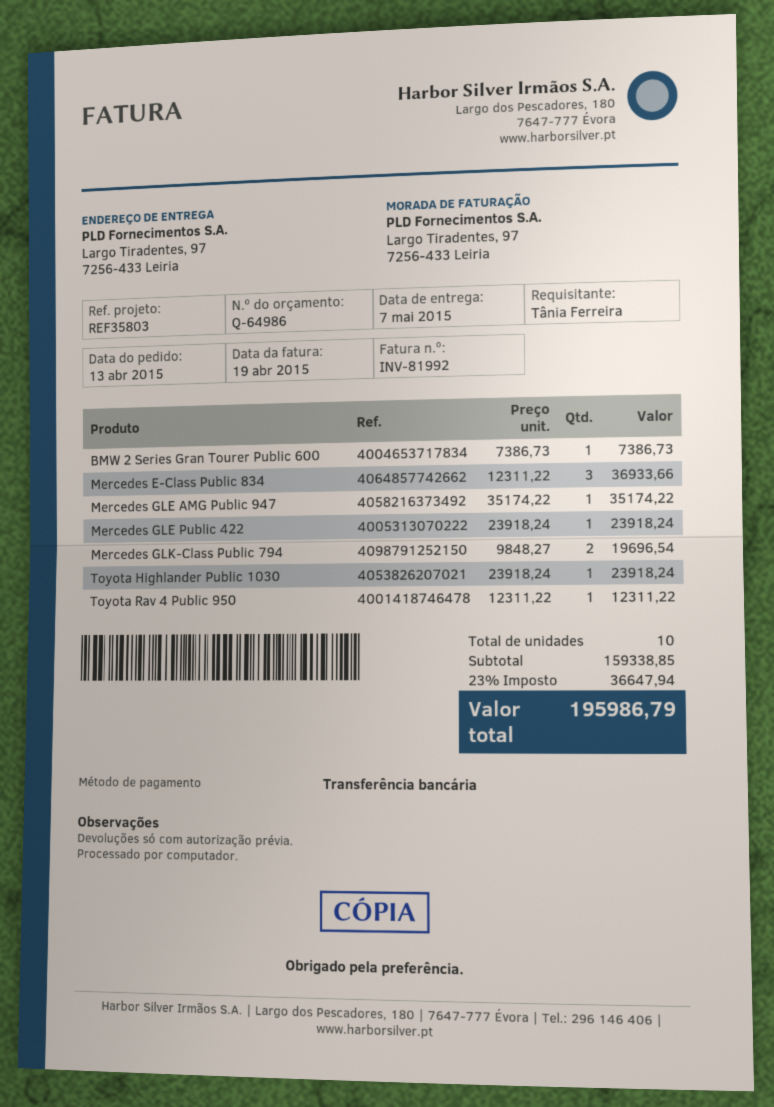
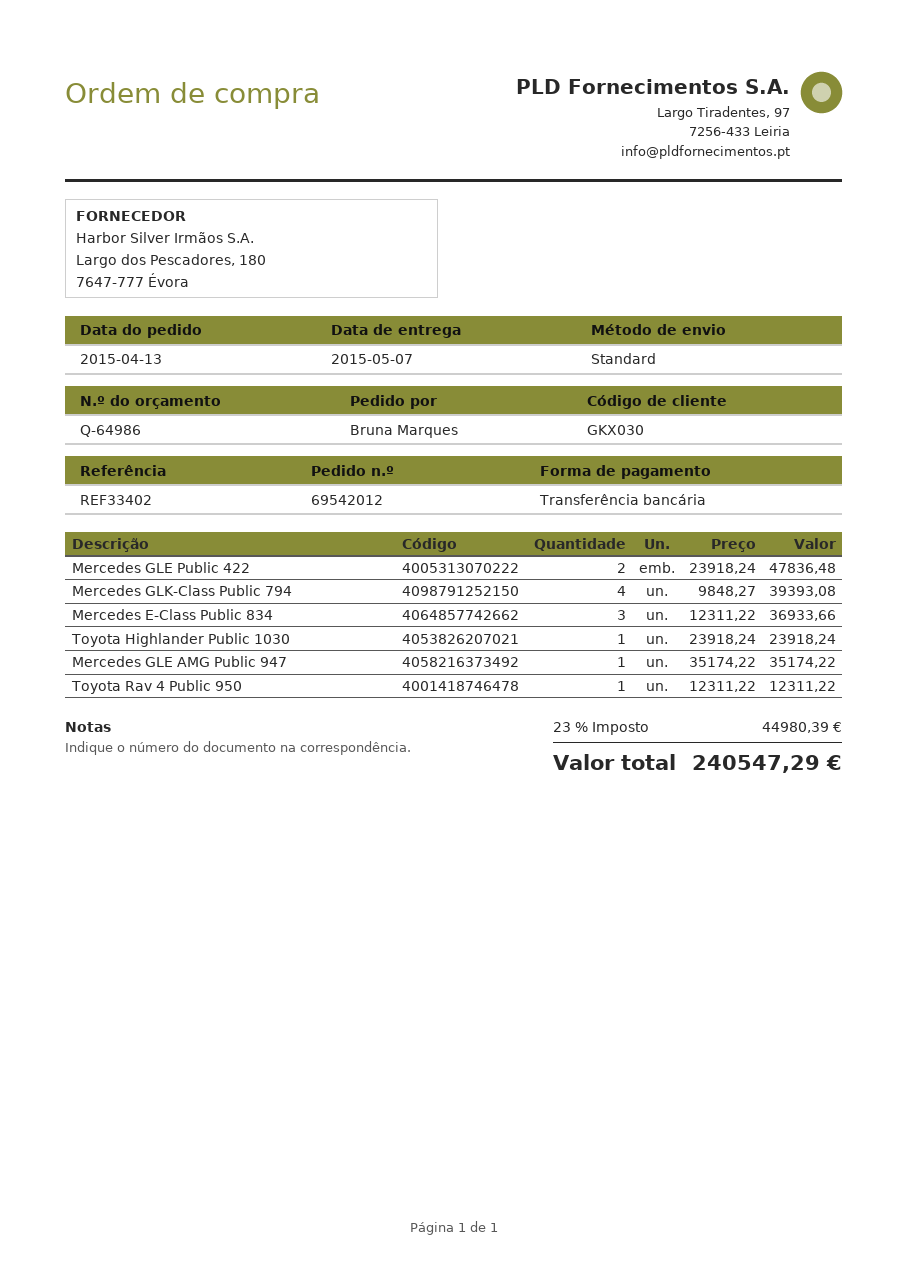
reference: REF35803 -> REF33402
ordered by: Tânia Ferreira -> Bruna Marques
BMW 2 Series Gran Tourer Public 600: 1 x 7386.73 = 7386.73 -> none
Mercedes GLE Public 422: 1 x 23918.24 = 23918.24 -> 2 x 23918.24 = 47836.48
Mercedes GLK-Class Public 794: 2 x 9848.27 = 19696.54 -> 4 x 9848.27 = 39393.08
tax: 23% = 36647.94 -> 23% = 44980.39
total: 195986.79 -> 240547.29

